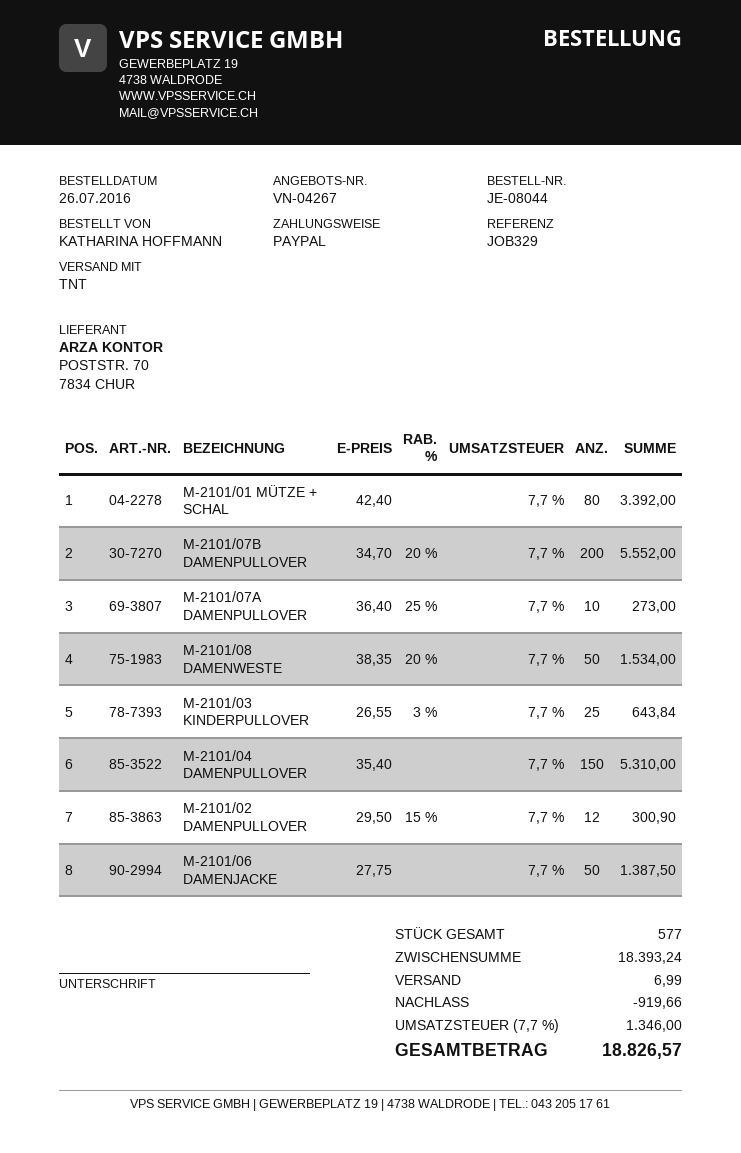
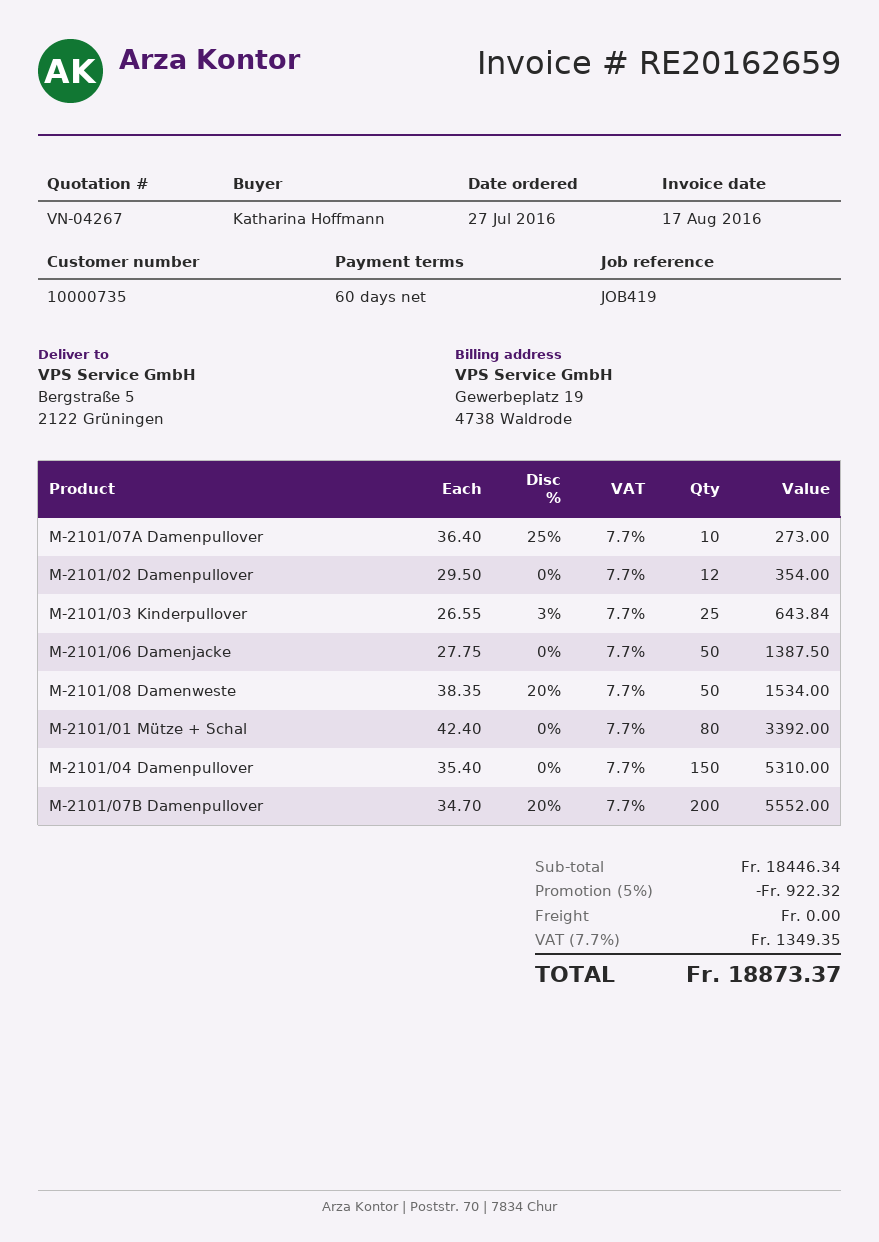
order date: 2016-07-26 -> 2016-07-27
reference: JOB329 -> JOB419
M-2101/02 DAMENPULLOVER: 12 x 29.50 - 15% = 300.90 -> 12 x 29.50 = 354.00
subtotal: 18393.24 -> 18446.34
discount: 919.66 -> 922.32
shipping: 6.99 -> 0.00
tax: 7.7% = 1346.00 -> 7.7% = 1349.35
total: 18826.57 -> 18873.37

